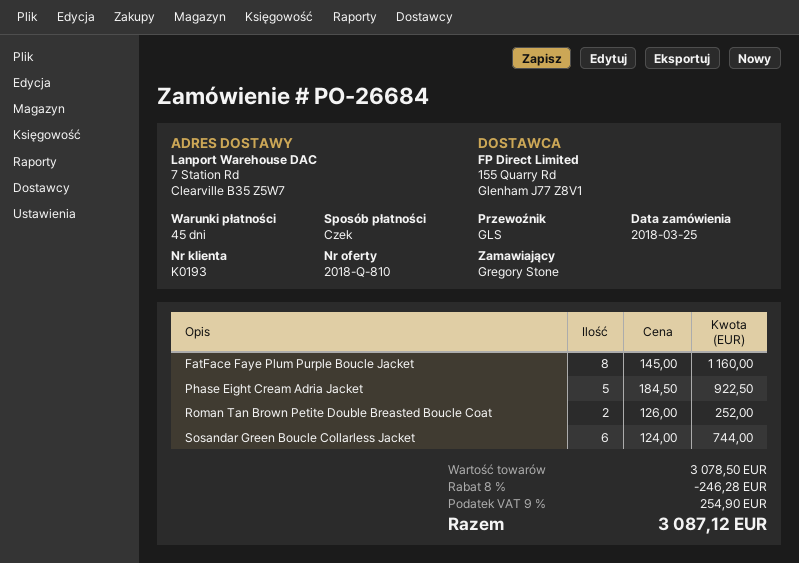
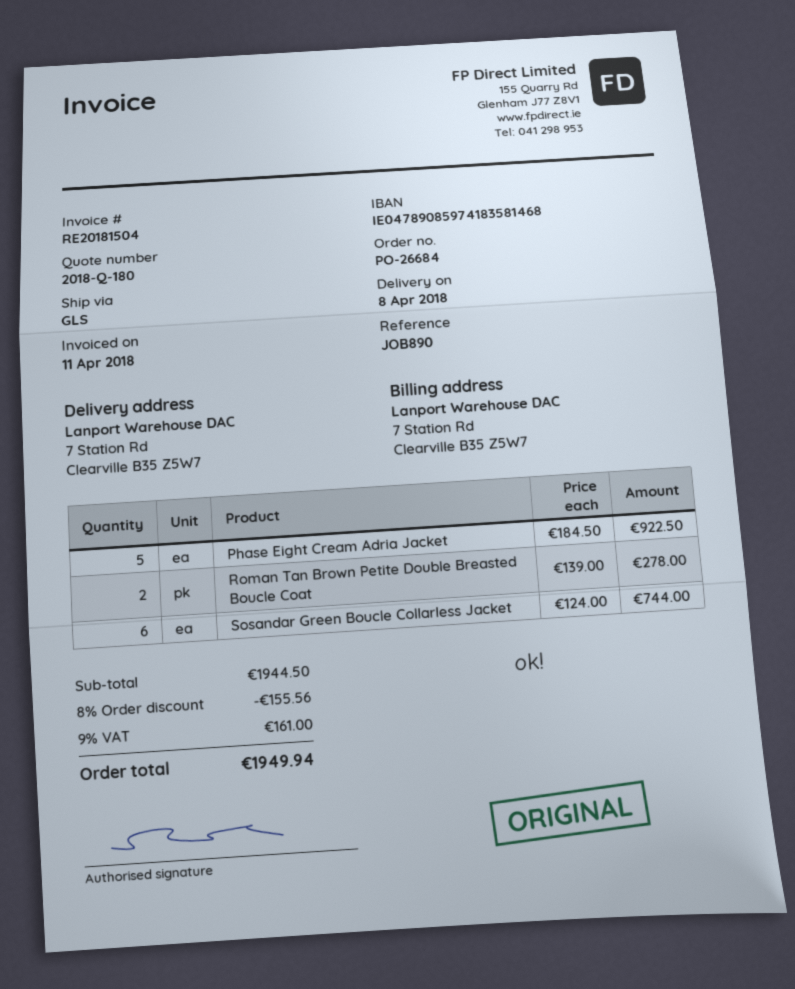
quote number: 2018-Q-810 -> 2018-Q-180
FatFace Faye Plum Purple Boucle Jacket: 8 x 145.00 = 1160.00 -> none
Roman Tan Brown Petite Double Breasted Boucle Coat: 2 x 126.00 = 252.00 -> 2 x 139.00 = 278.00
subtotal: 3078.50 -> 1944.50
discount: 8% = 246.28 -> 8% = 155.56
tax: 9% = 254.90 -> 9% = 161.00
total: 3087.12 -> 1949.94

